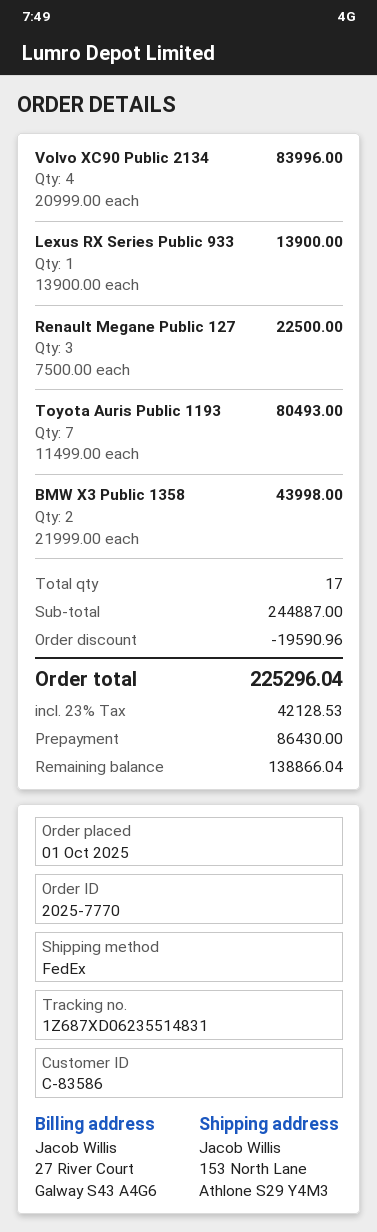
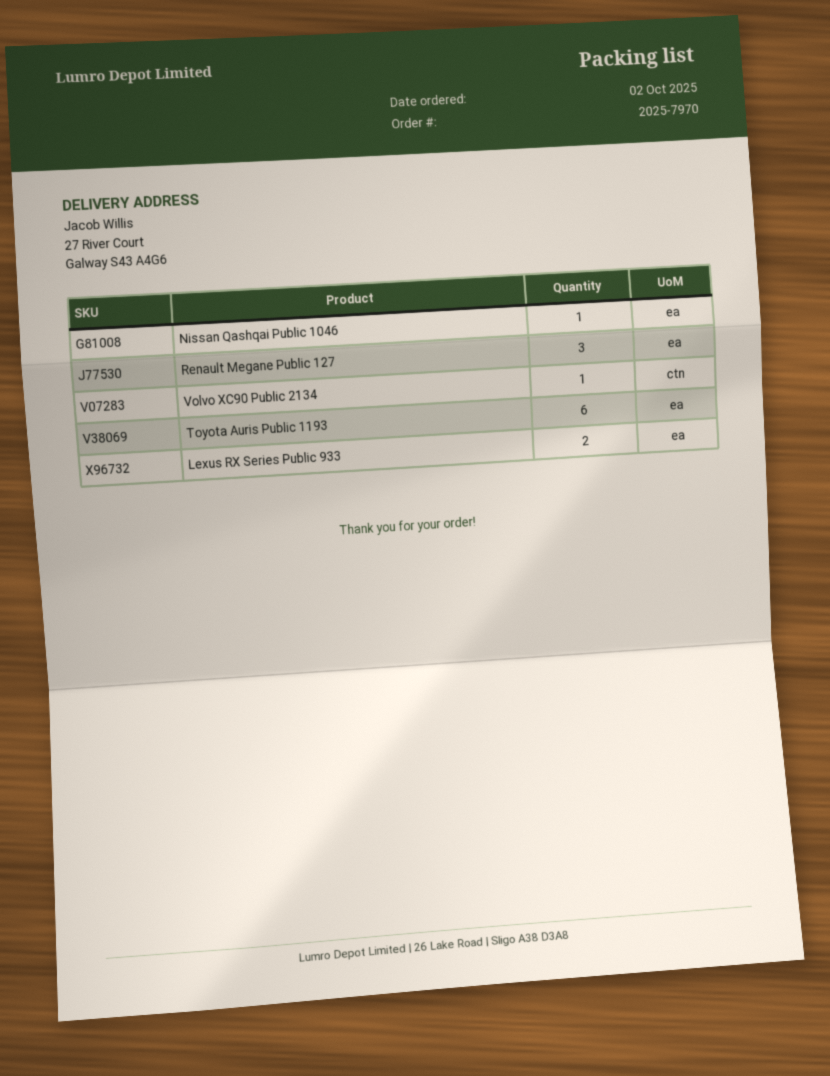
order number: 2025-7770 -> 2025-7970
order date: 2025-10-01 -> 2025-10-02
ship to: 153 North Lane, Athlone S29 Y4M3 -> 27 River Court, Galway S43 A4G6
Volvo XC90 Public 2134: 4 -> 1
Lexus RX Series Public 933: 1 -> 2
Toyota Auris Public 1193: 7 -> 6
BMW X3 Public 1358: 2 -> none
Nissan Qashqai Public 1046: none -> 1

